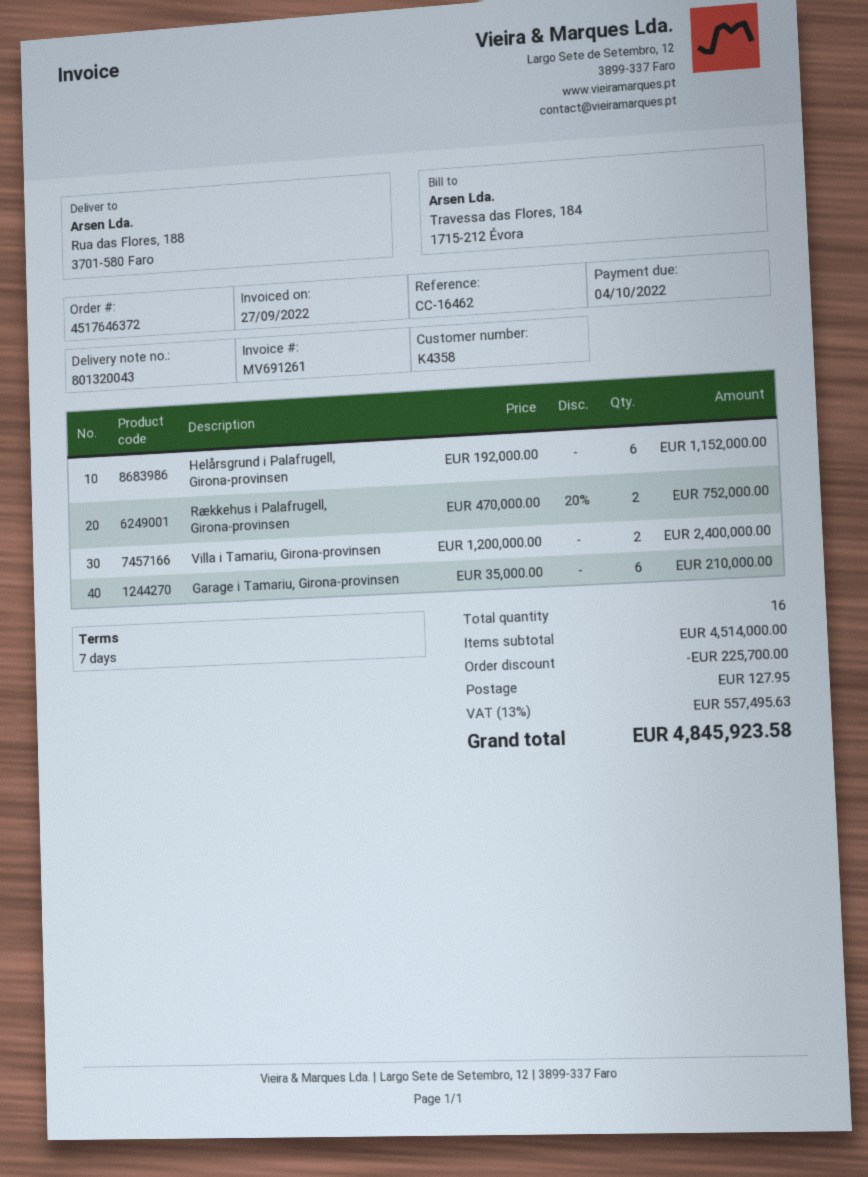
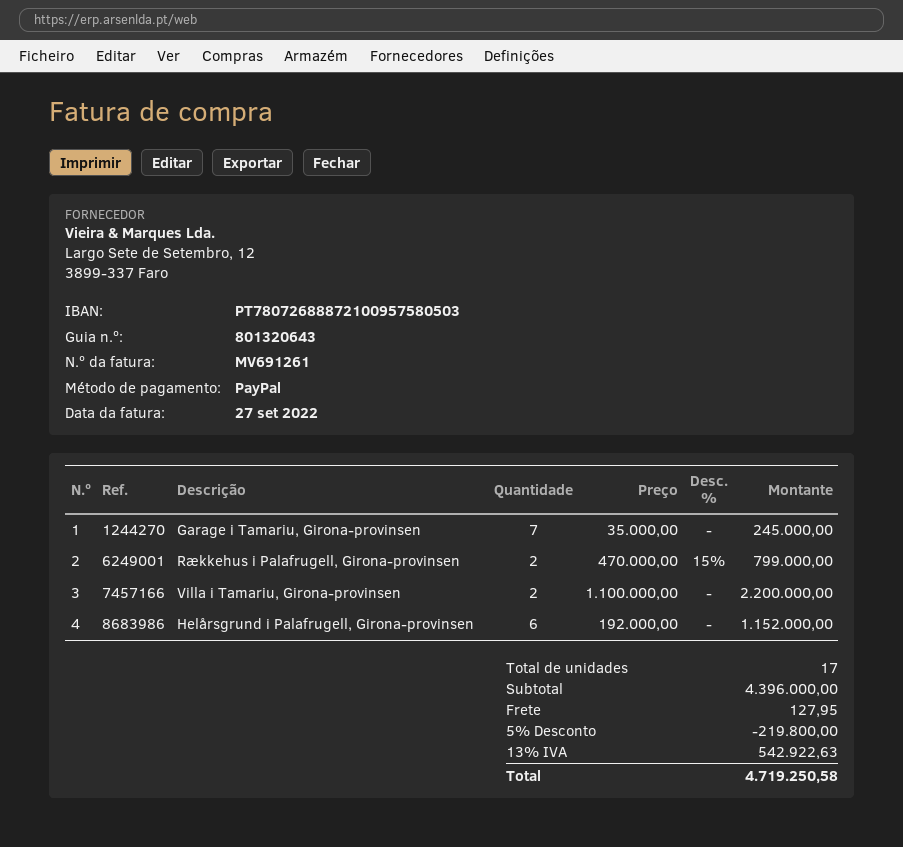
delivery note number: 801320043 -> 801320643
Rækkehus i Palafrugell, Girona-provinsen: 2 x 470000.00 - 20% = 752000.00 -> 2 x 470000.00 - 15% = 799000.00
Villa i Tamariu, Girona-provinsen: 2 x 1200000.00 = 2400000.00 -> 2 x 1100000.00 = 2200000.00
Garage i Tamariu, Girona-provinsen: 6 x 35000.00 = 210000.00 -> 7 x 35000.00 = 245000.00
total quantity: 16 -> 17
subtotal: 4514000.00 -> 4396000.00
discount: 225700.00 -> 219800.00
tax: 13% = 557495.63 -> 13% = 542922.63
total: 4845923.58 -> 4719250.58

